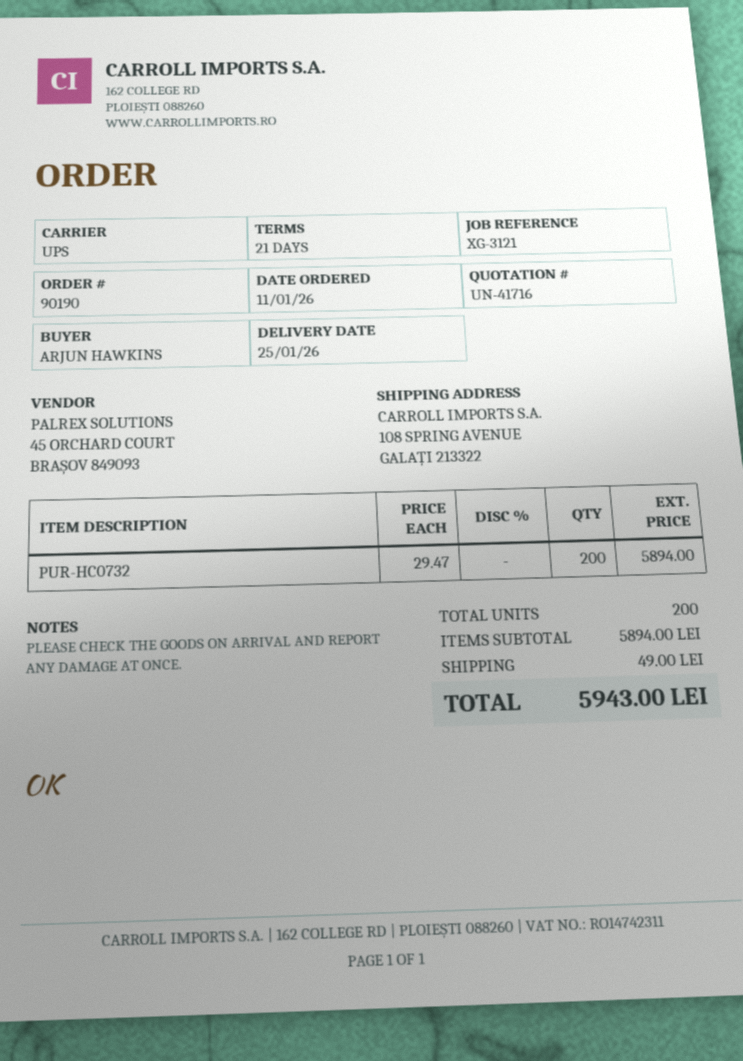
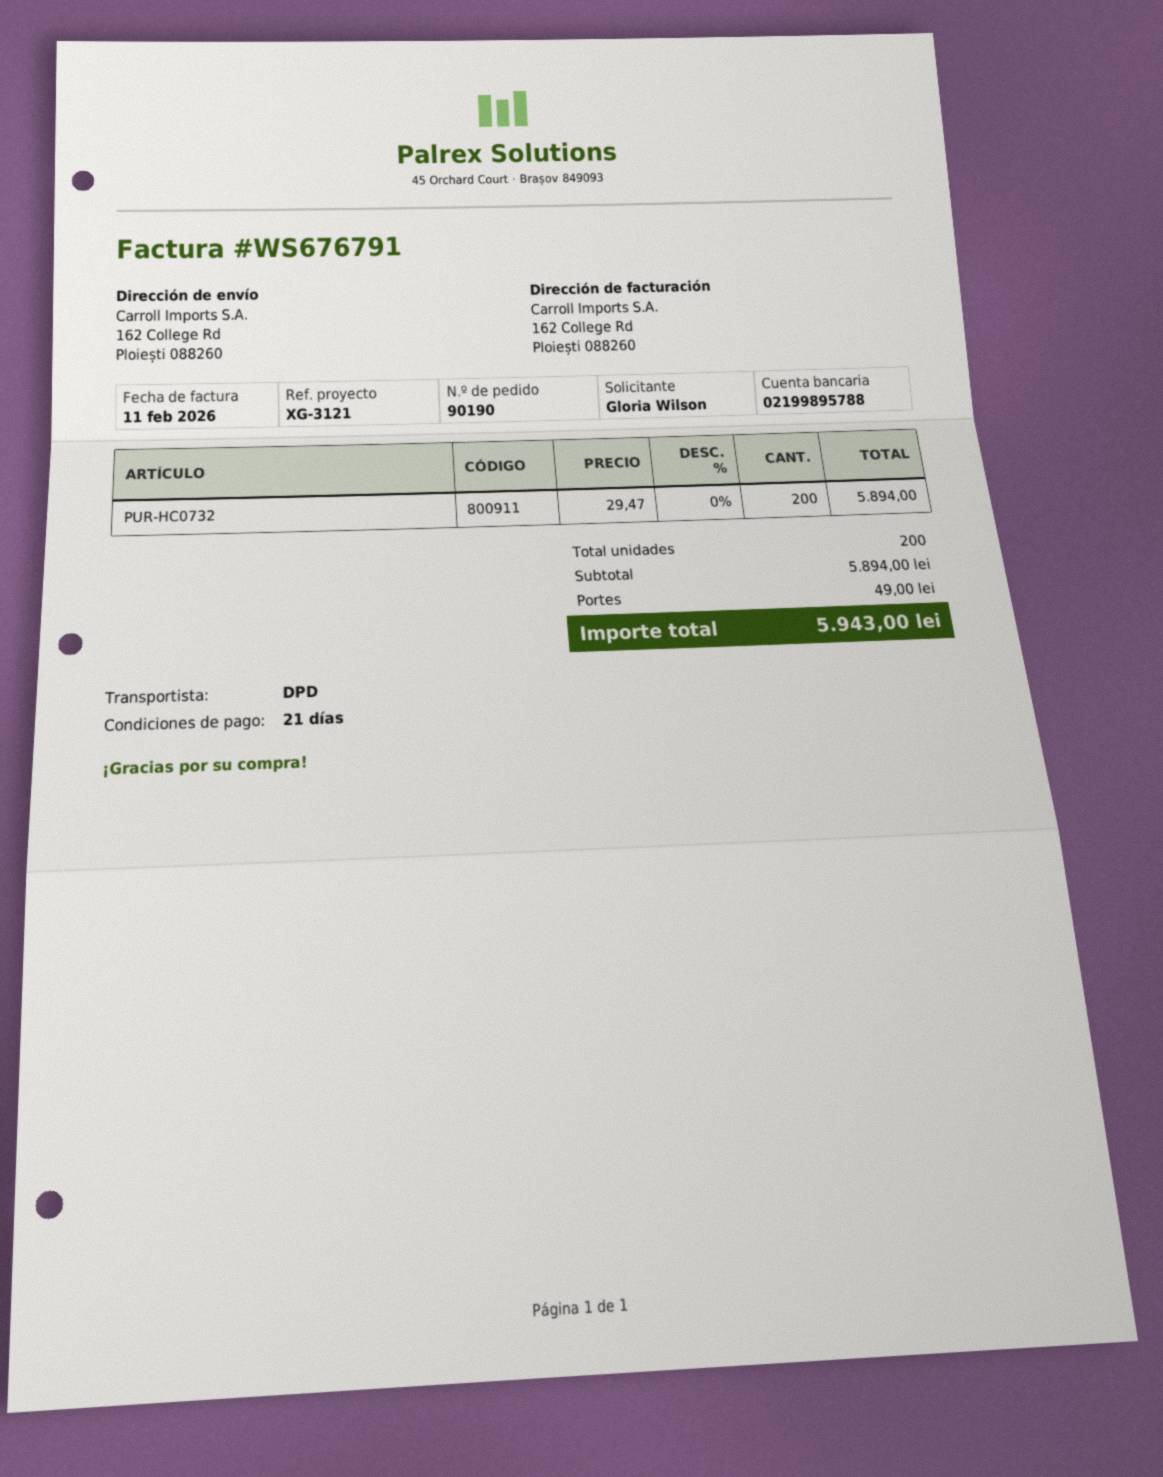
ordered by: ARJUN HAWKINS -> Gloria Wilson
shipping method: UPS -> DPD
ship to: 108 SPRING AVENUE, GALAȚI 213322 -> 162 College Rd, Ploiești 088260

